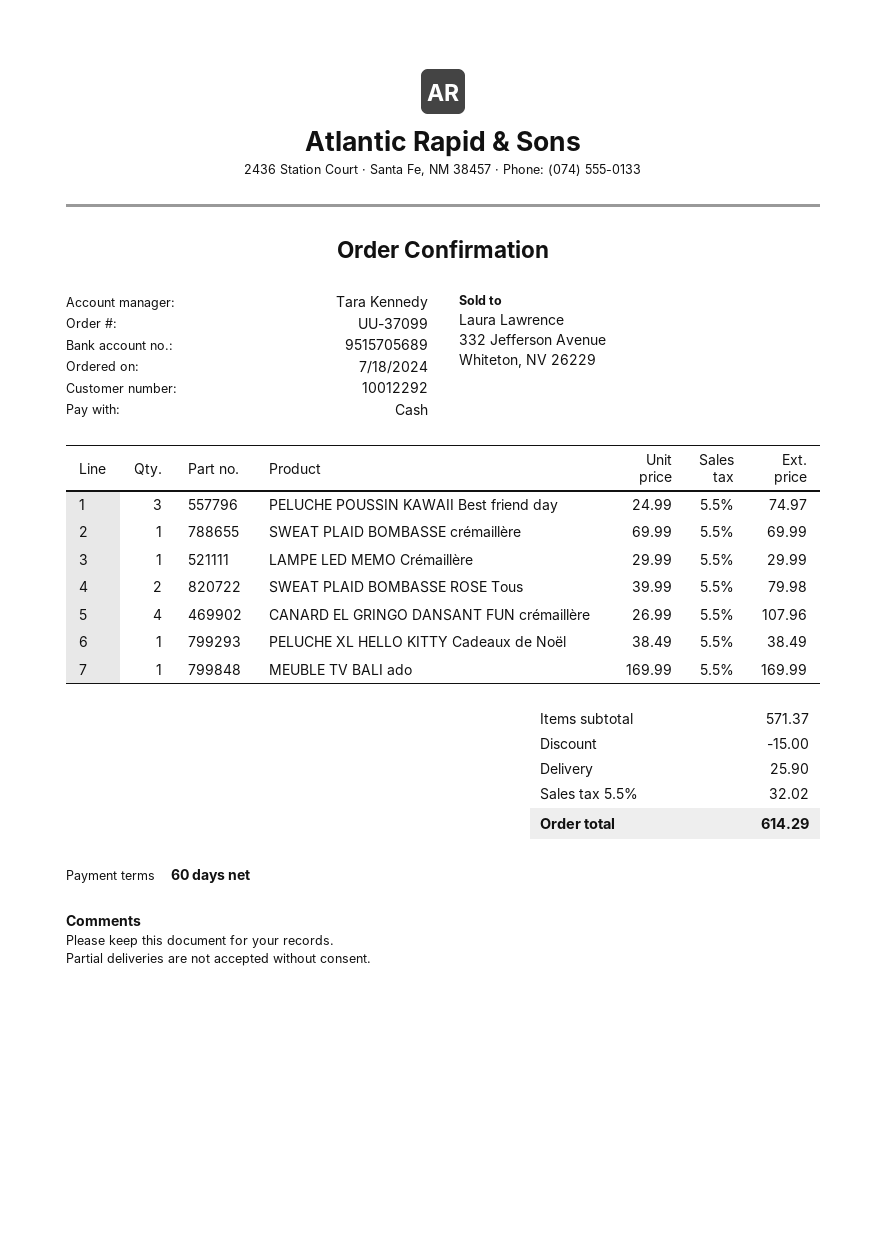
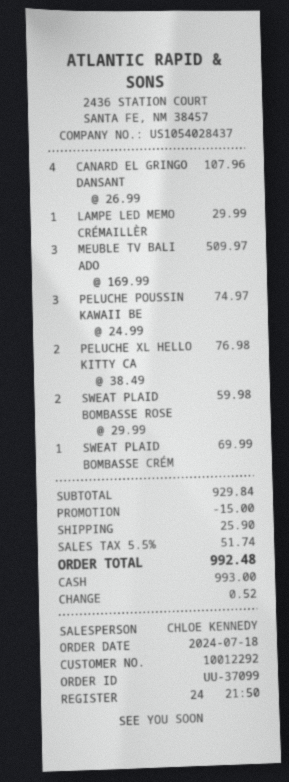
sales rep: Tara Kennedy -> CHLOE KENNEDY
SWEAT PLAID BOMBASSE ROSE Tous: 2 x 39.99 = 79.98 -> 2 x 29.99 = 59.98
PELUCHE XL HELLO KITTY Cadeaux de Noël: 1 x 38.49 = 38.49 -> 2 x 38.49 = 76.98
MEUBLE TV BALI ado: 1 x 169.99 = 169.99 -> 3 x 169.99 = 509.97
subtotal: 571.37 -> 929.84
tax: 5.5% = 32.02 -> 5.5% = 51.74
total: 614.29 -> 992.48

